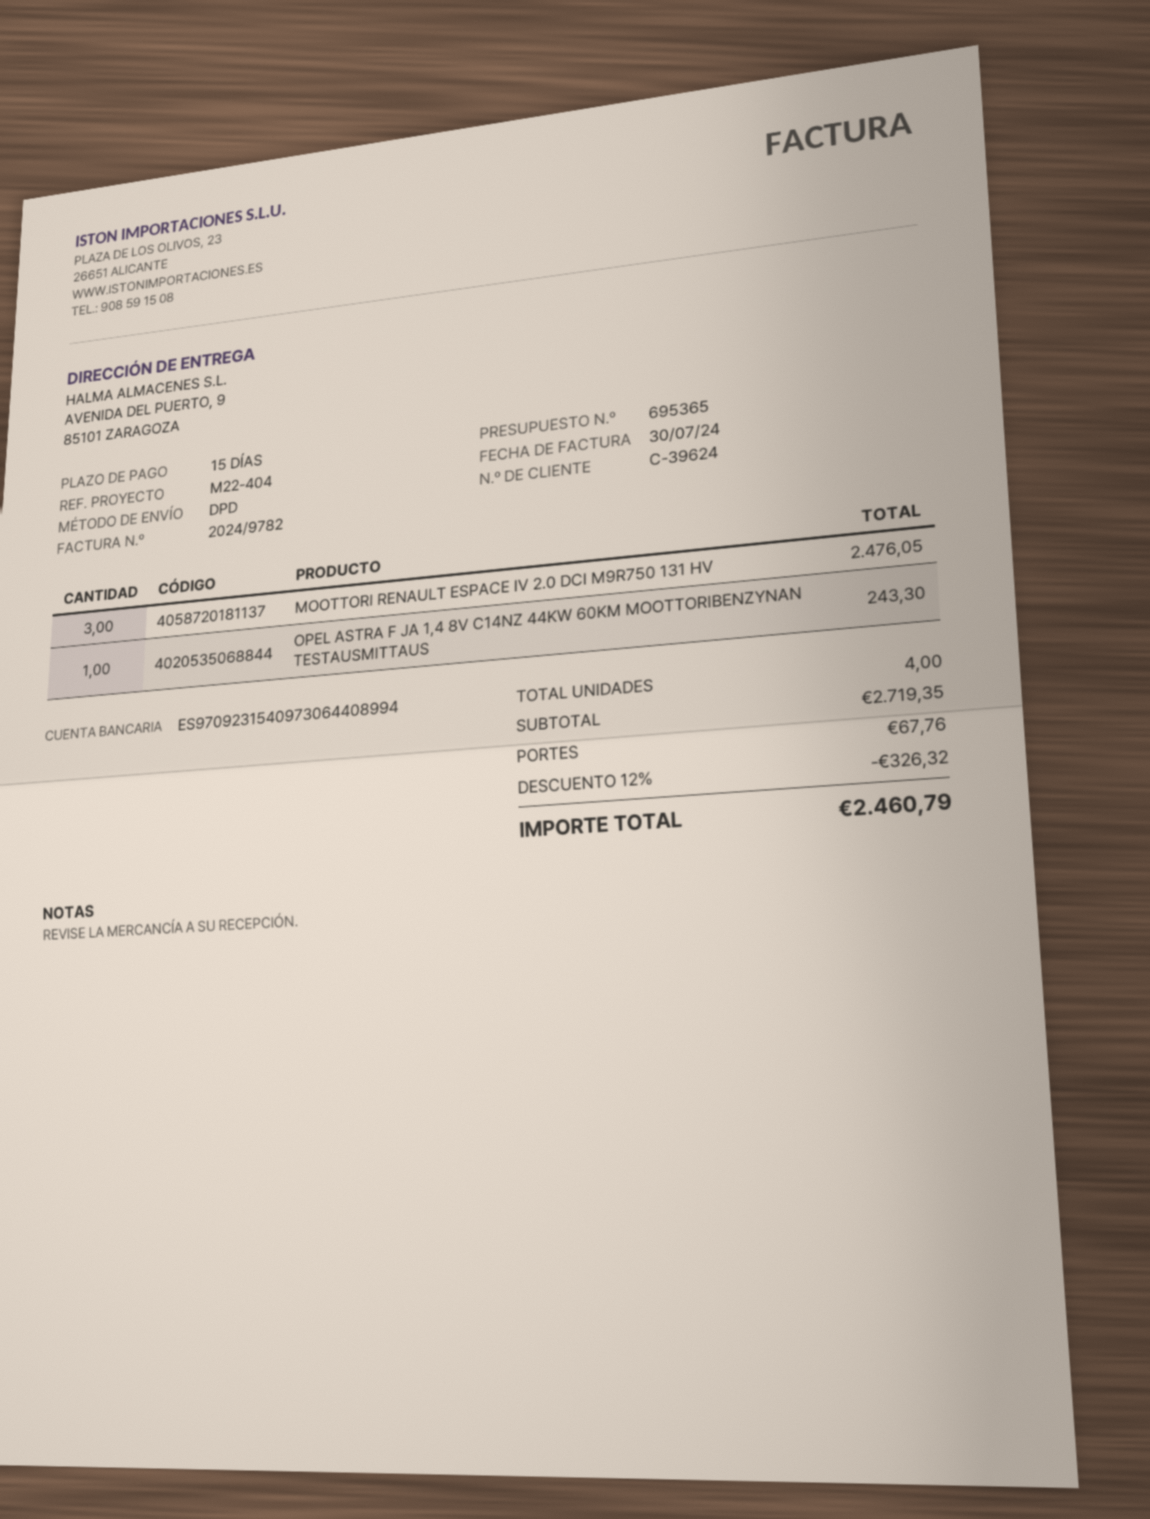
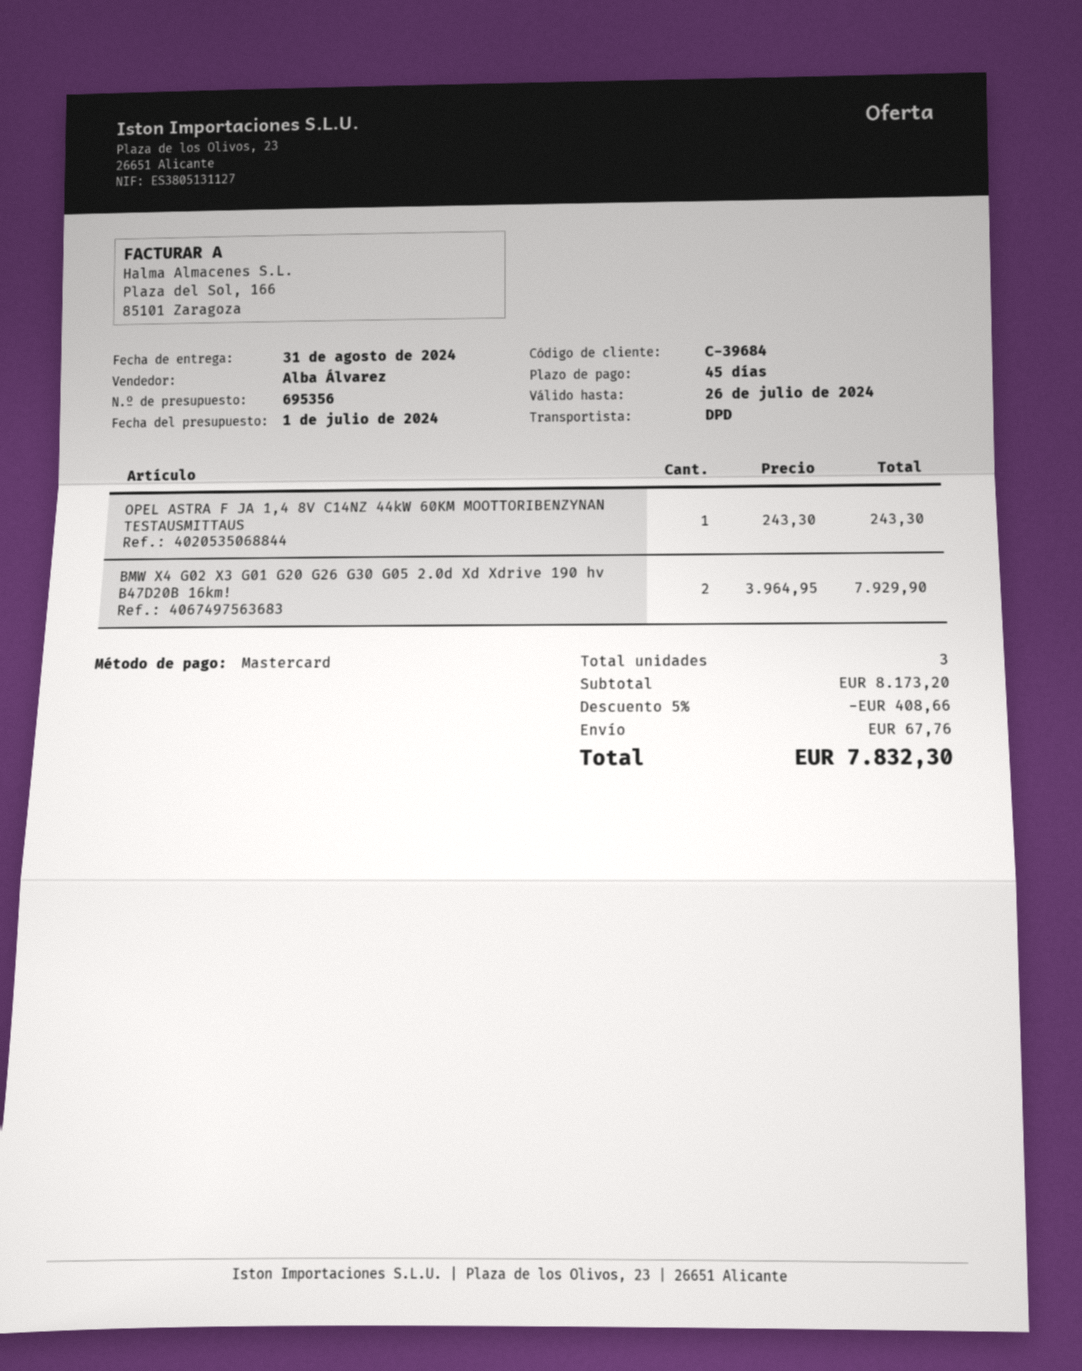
quote number: 695365 -> 695356
payment terms: 15 days -> 45 days
customer number: C-39624 -> C-39684
MOOTTORI RENAULT ESPACE IV 2.0 DCI M9R750 131 HV: 3 for 2476.05 -> none
BMW X4 G02 X3 G01 G20 G26 G30 G05 2.0d Xd Xdrive 190 hv B47D20B 16km!: none -> 2 for 7929.90
total quantity: 4 -> 3
subtotal: 2719.35 -> 8173.20
discount: 12% = 326.32 -> 5% = 408.66
total: 2460.79 -> 7832.30

